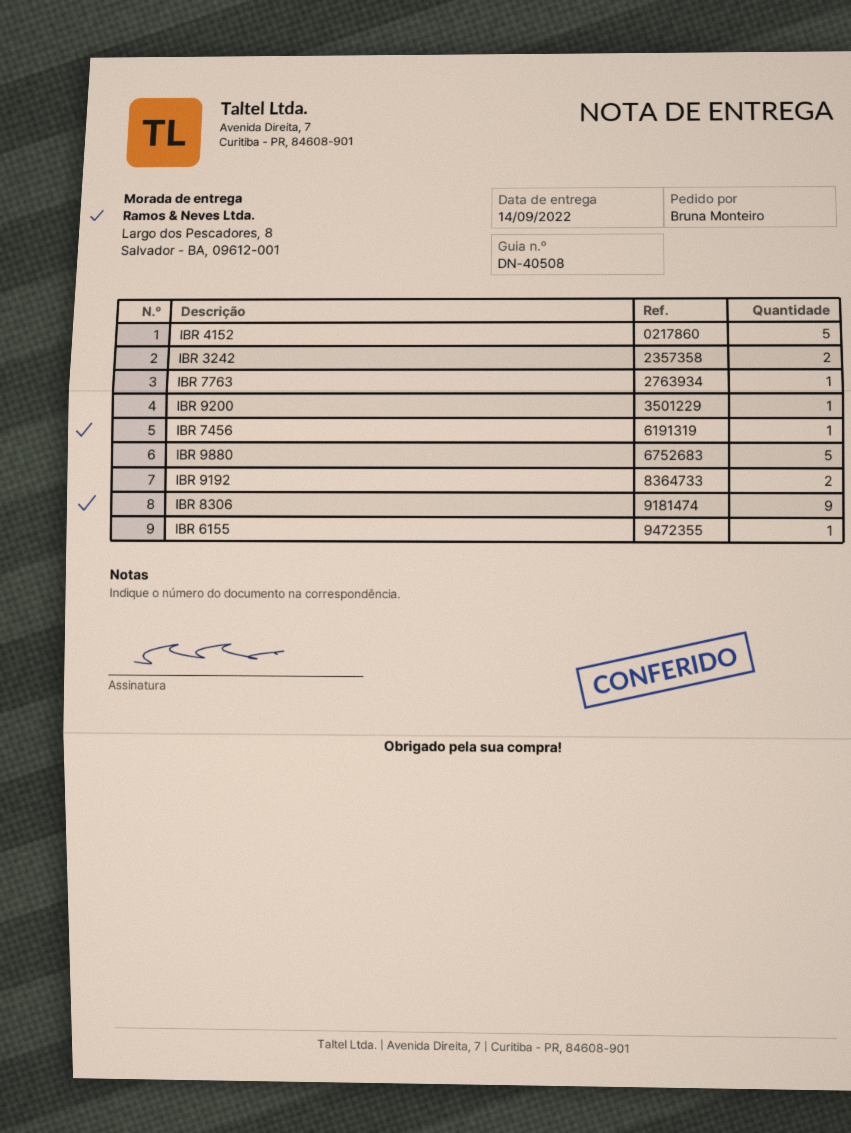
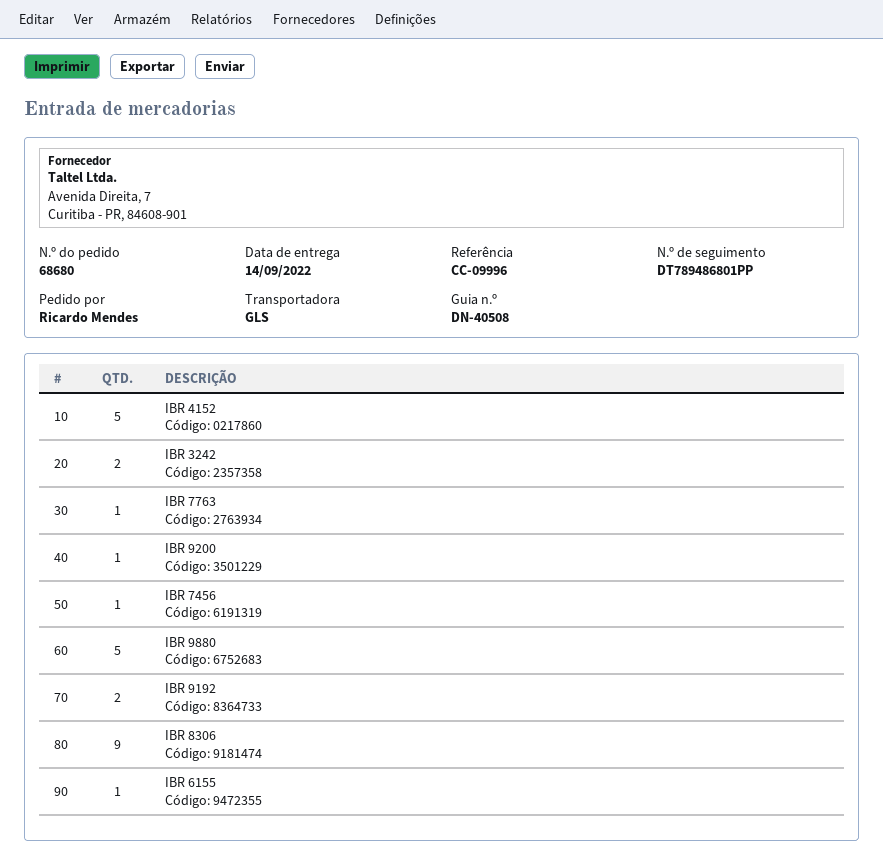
ordered by: Bruna Monteiro -> Ricardo Mendes

